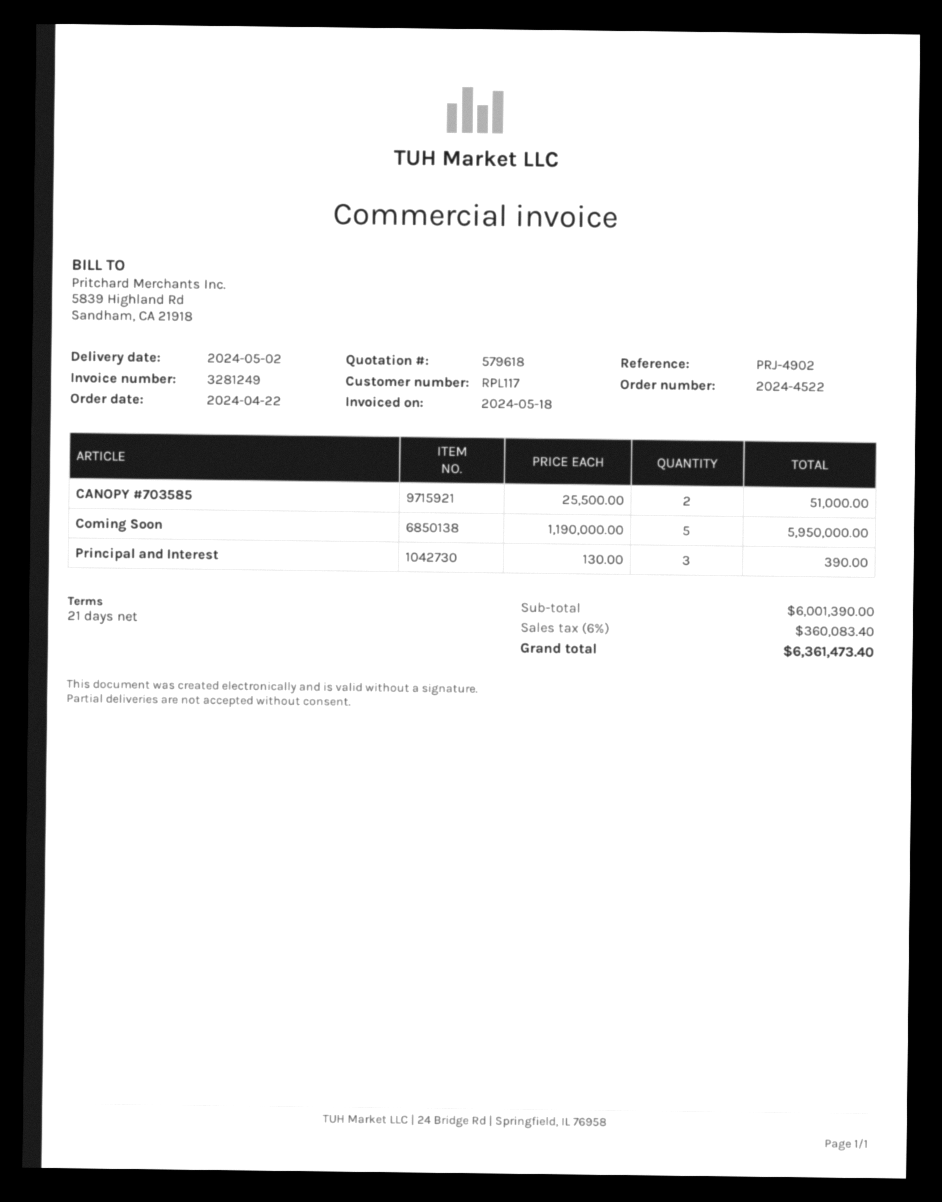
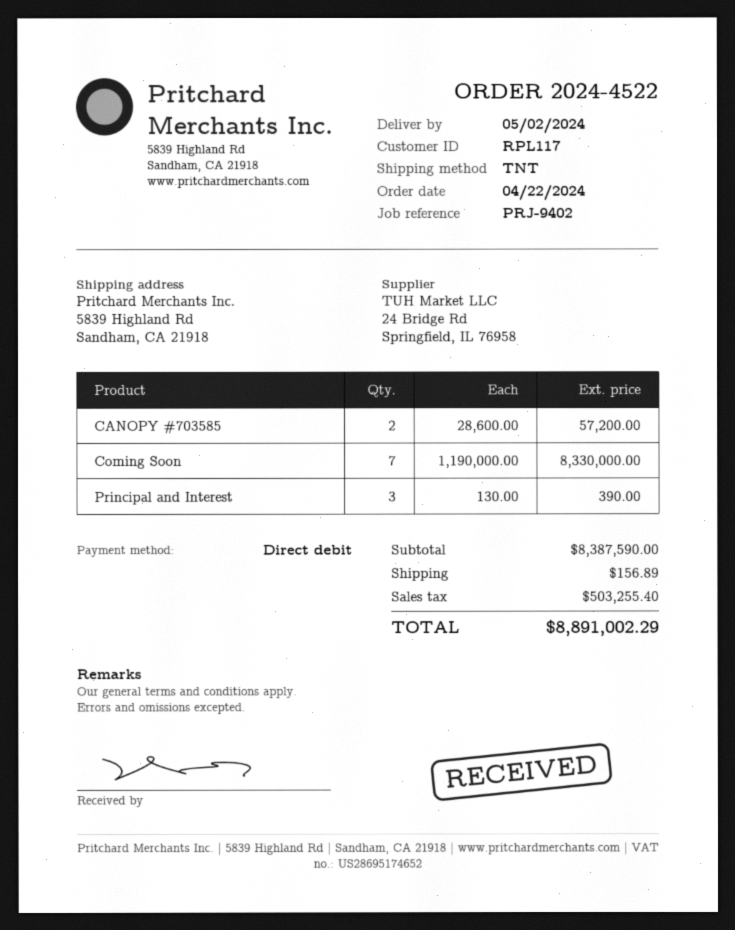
reference: PRJ-4902 -> PRJ-9402
CANOPY #703585: 2 x 25500.00 = 51000.00 -> 2 x 28600.00 = 57200.00
Coming Soon: 5 x 1190000.00 = 5950000.00 -> 7 x 1190000.00 = 8330000.00
subtotal: 6001390.00 -> 8387590.00
shipping: none -> 156.89
tax: 360083.40 -> 503255.40
total: 6361473.40 -> 8891002.29

